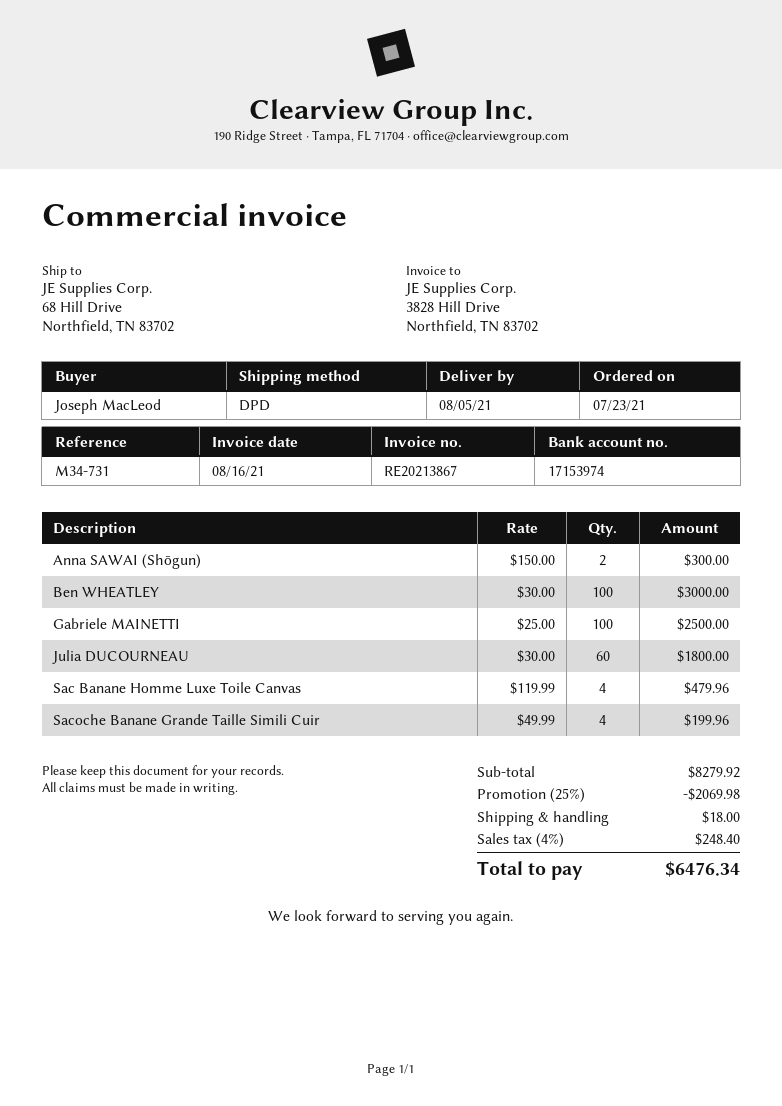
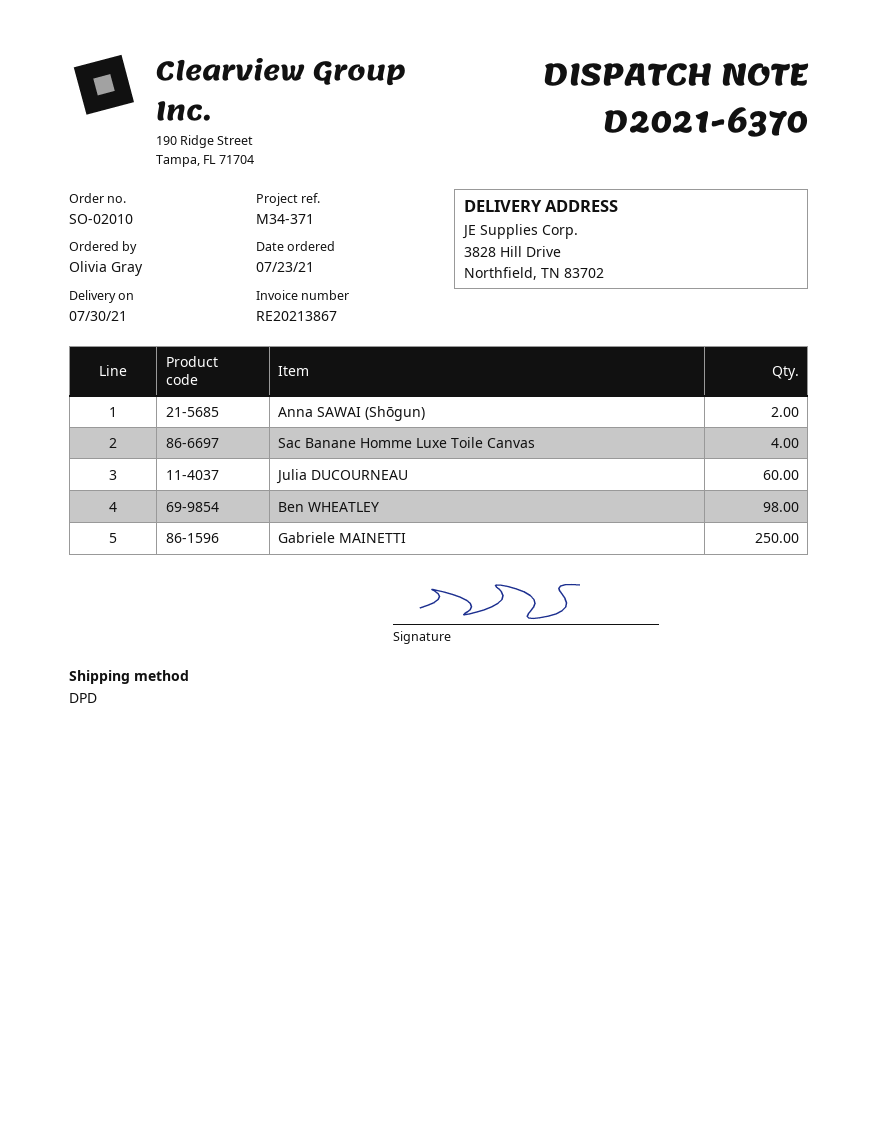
delivery date: 2021-08-05 -> 2021-07-30
reference: M34-731 -> M34-371
ordered by: Joseph MacLeod -> Olivia Gray
ship to: 68 Hill Drive, Northfield, TN 83702 -> 3828 Hill Drive, Northfield, TN 83702
Ben WHEATLEY: 100 -> 98
Gabriele MAINETTI: 100 -> 250
Sacoche Banane Grande Taille Simili Cuir: 4 -> none

